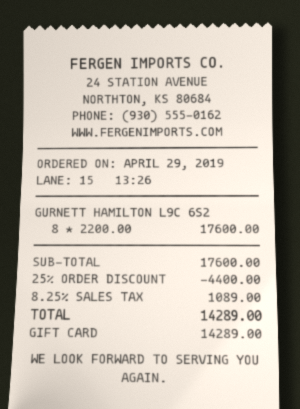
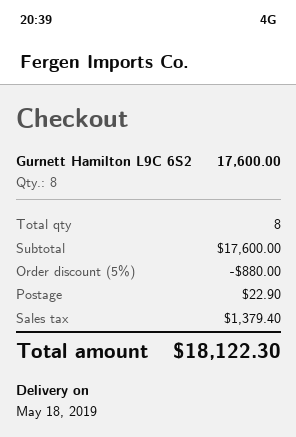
discount: 25% = 4400.00 -> 5% = 880.00
shipping: none -> 22.90
tax: 1089.00 -> 1379.40
total: 14289.00 -> 18122.30

